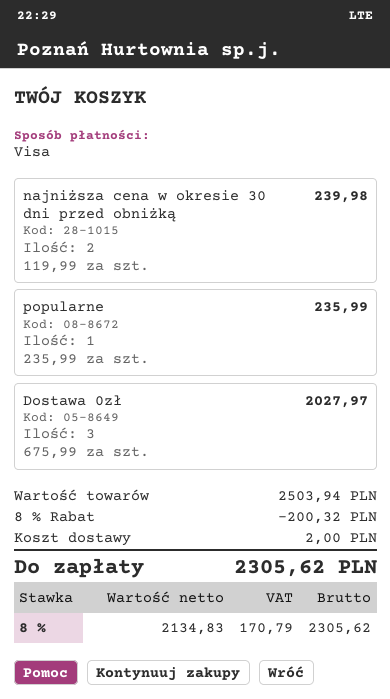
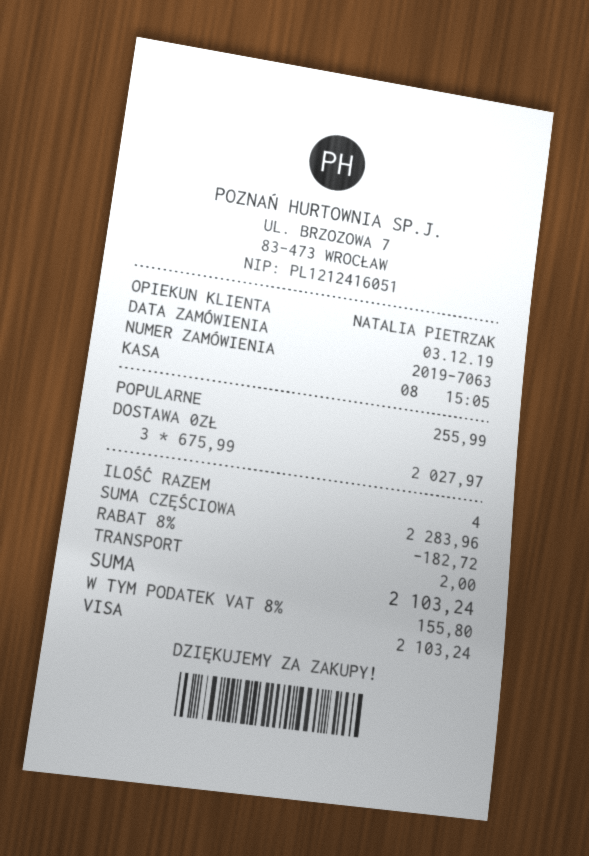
najniższa cena w okresie 30 dni przed obniżką: 2 x 119.99 = 239.98 -> none
popularne: 1 x 235.99 = 235.99 -> 1 x 255.99 = 255.99
subtotal: 2503.94 -> 2283.96
discount: 8% = 200.32 -> 8% = 182.72
tax: 8% = 170.79 -> 8% = 155.80
total: 2305.62 -> 2103.24

